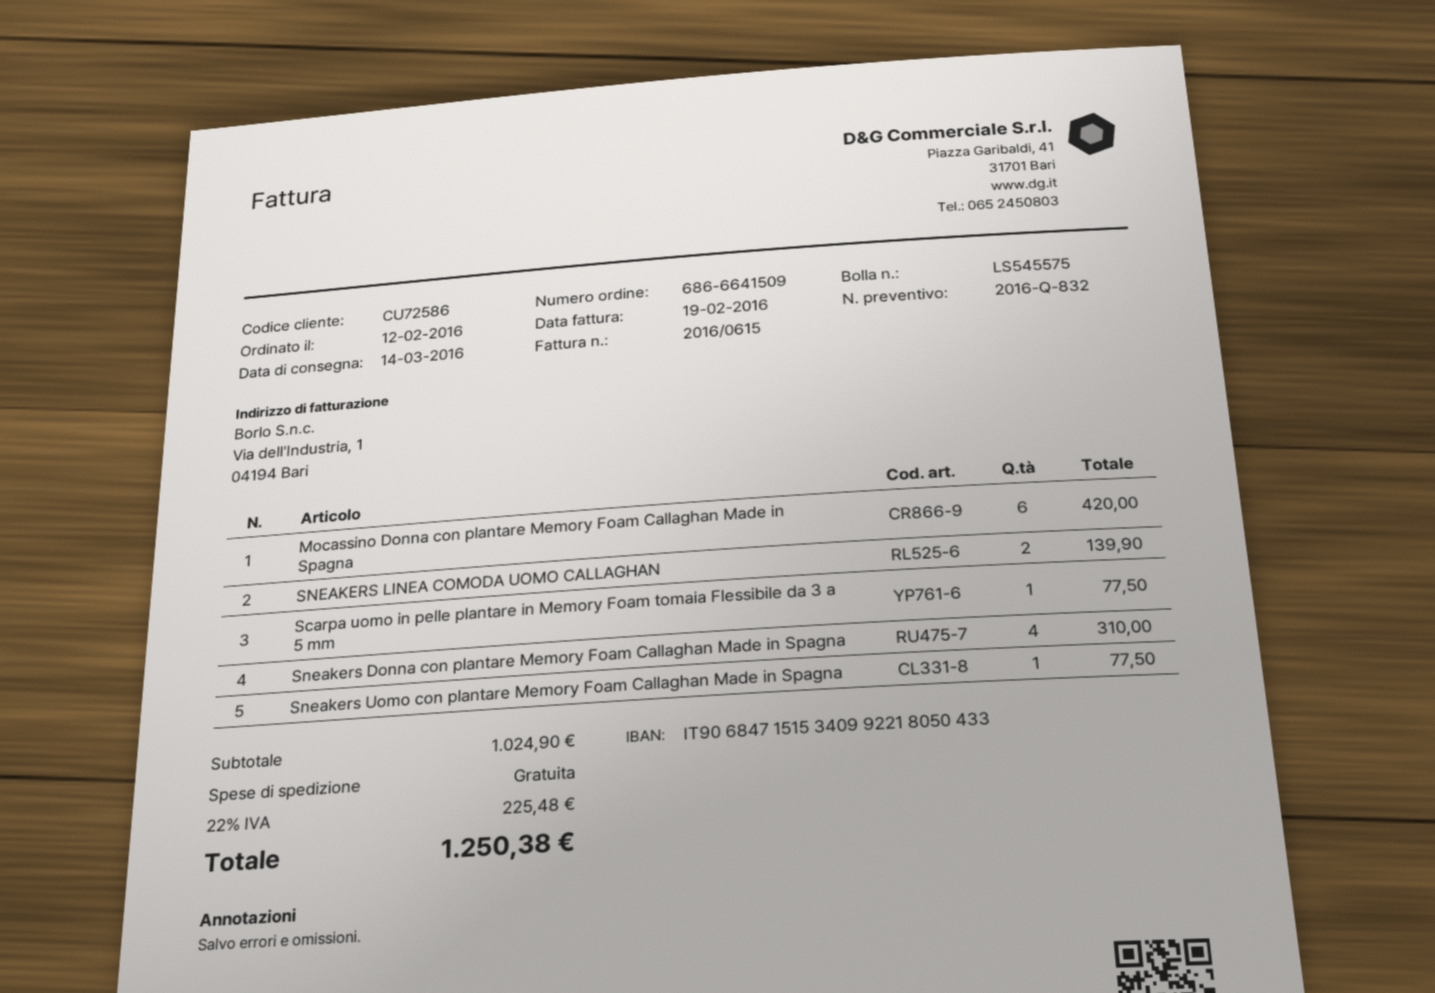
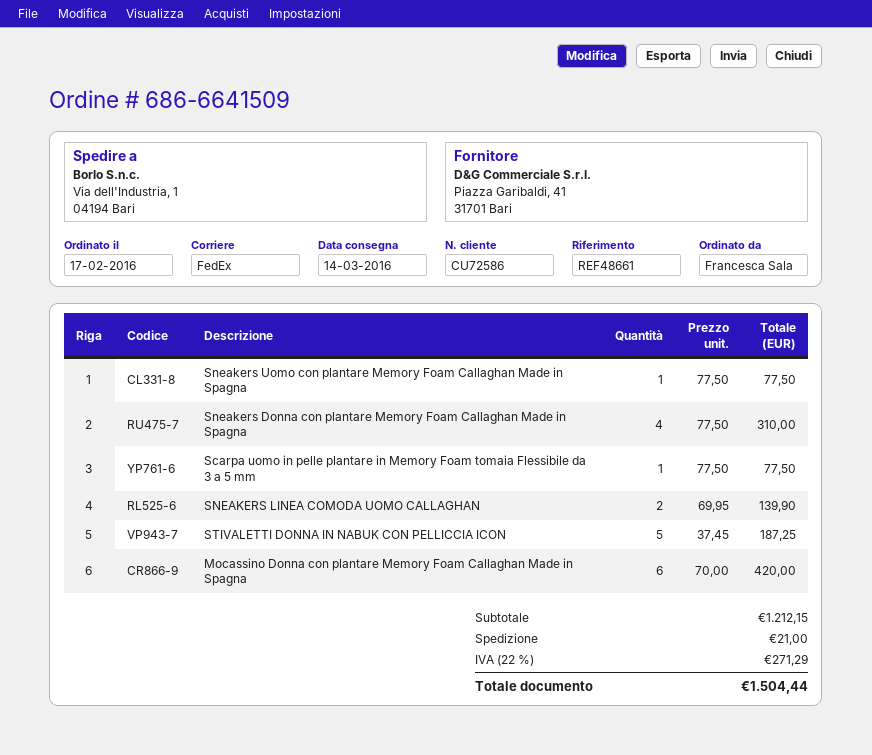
order date: 2016-02-12 -> 2016-02-17
STIVALETTI DONNA IN NABUK CON PELLICCIA ICON: none -> 5 for 187.25
subtotal: 1024.90 -> 1212.15
shipping: 0.00 -> 21.00
tax: 22% = 225.48 -> 22% = 271.29
total: 1250.38 -> 1504.44

